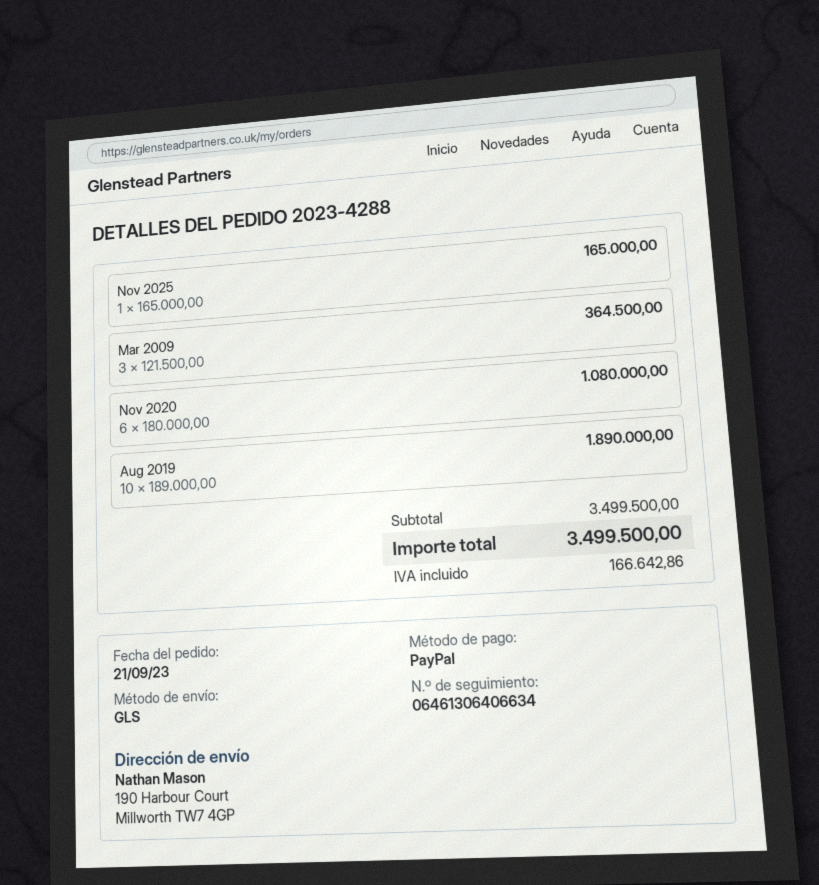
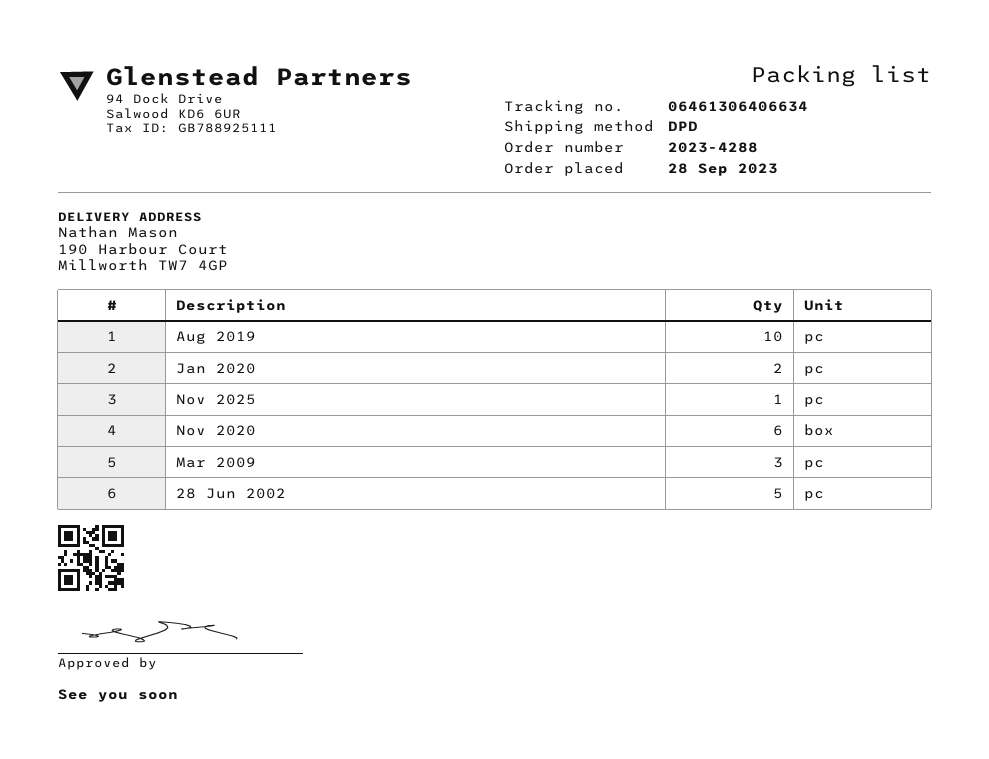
order date: 2023-09-21 -> 2023-09-28
shipping method: GLS -> DPD
Jan 2020: none -> 2
28 Jun 2002: none -> 5

